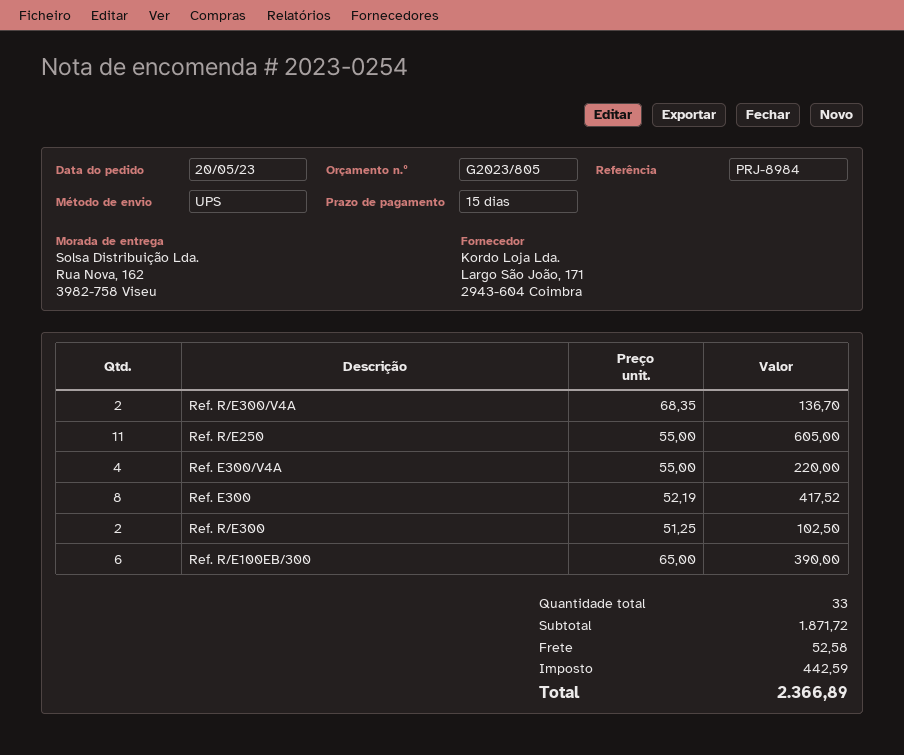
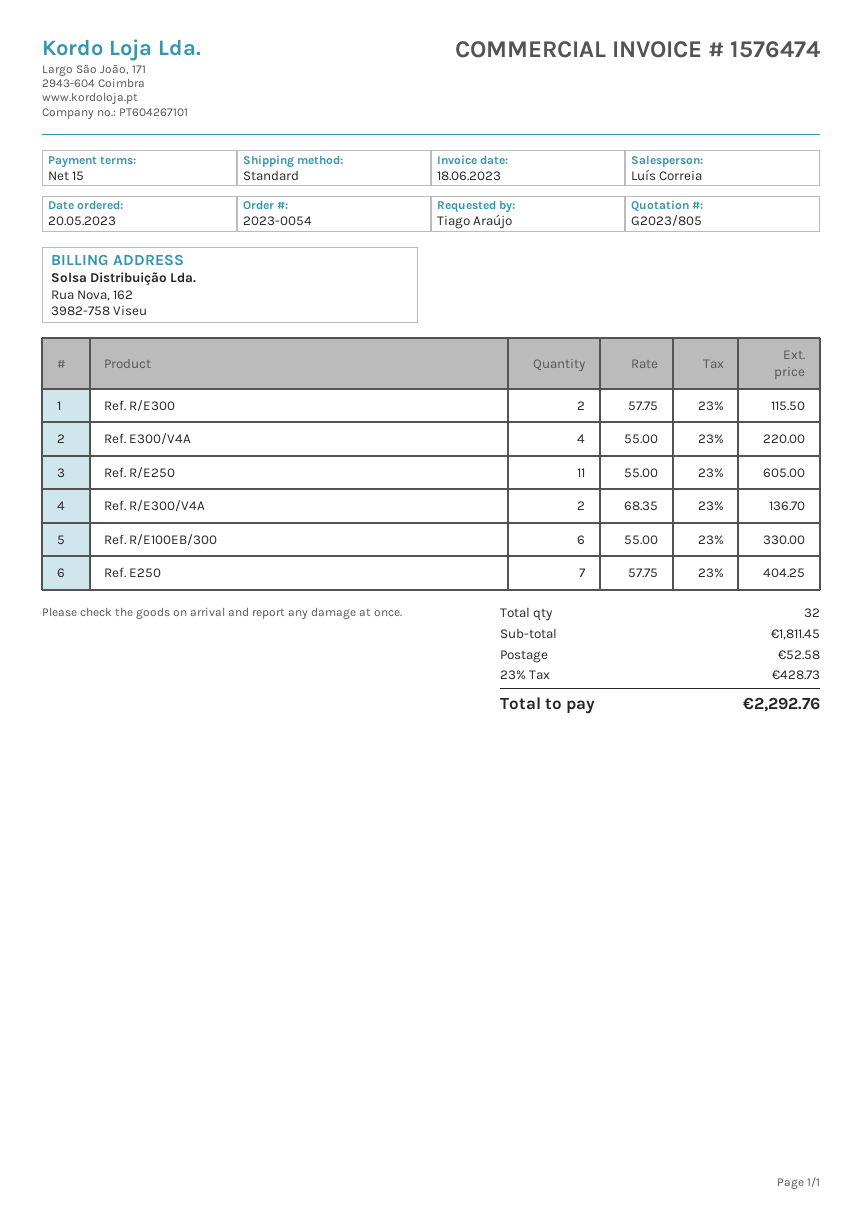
order number: 2023-0254 -> 2023-0054
shipping method: UPS -> standard
Ref. E300: 8 x 52.19 = 417.52 -> none
Ref. R/E300: 2 x 51.25 = 102.50 -> 2 x 57.75 = 115.50
Ref. R/E100EB/300: 6 x 65.00 = 390.00 -> 6 x 55.00 = 330.00
Ref. E250: none -> 7 x 57.75 = 404.25
total quantity: 33 -> 32
subtotal: 1871.72 -> 1811.45
tax: 442.59 -> 428.73
total: 2366.89 -> 2292.76

